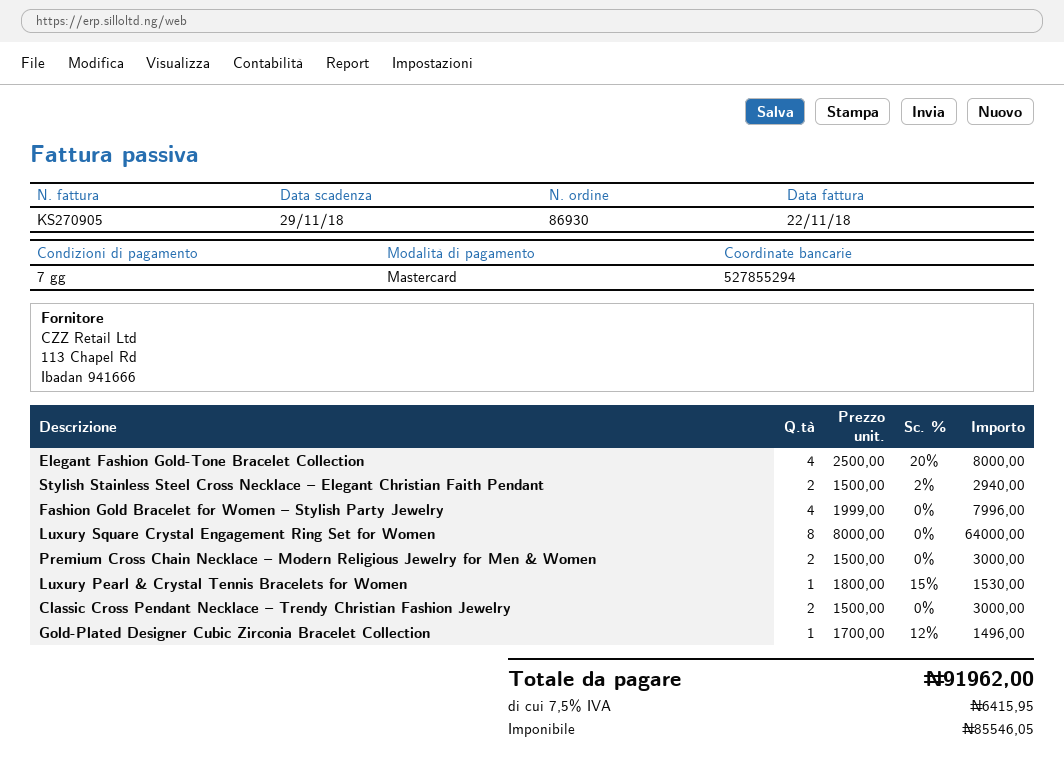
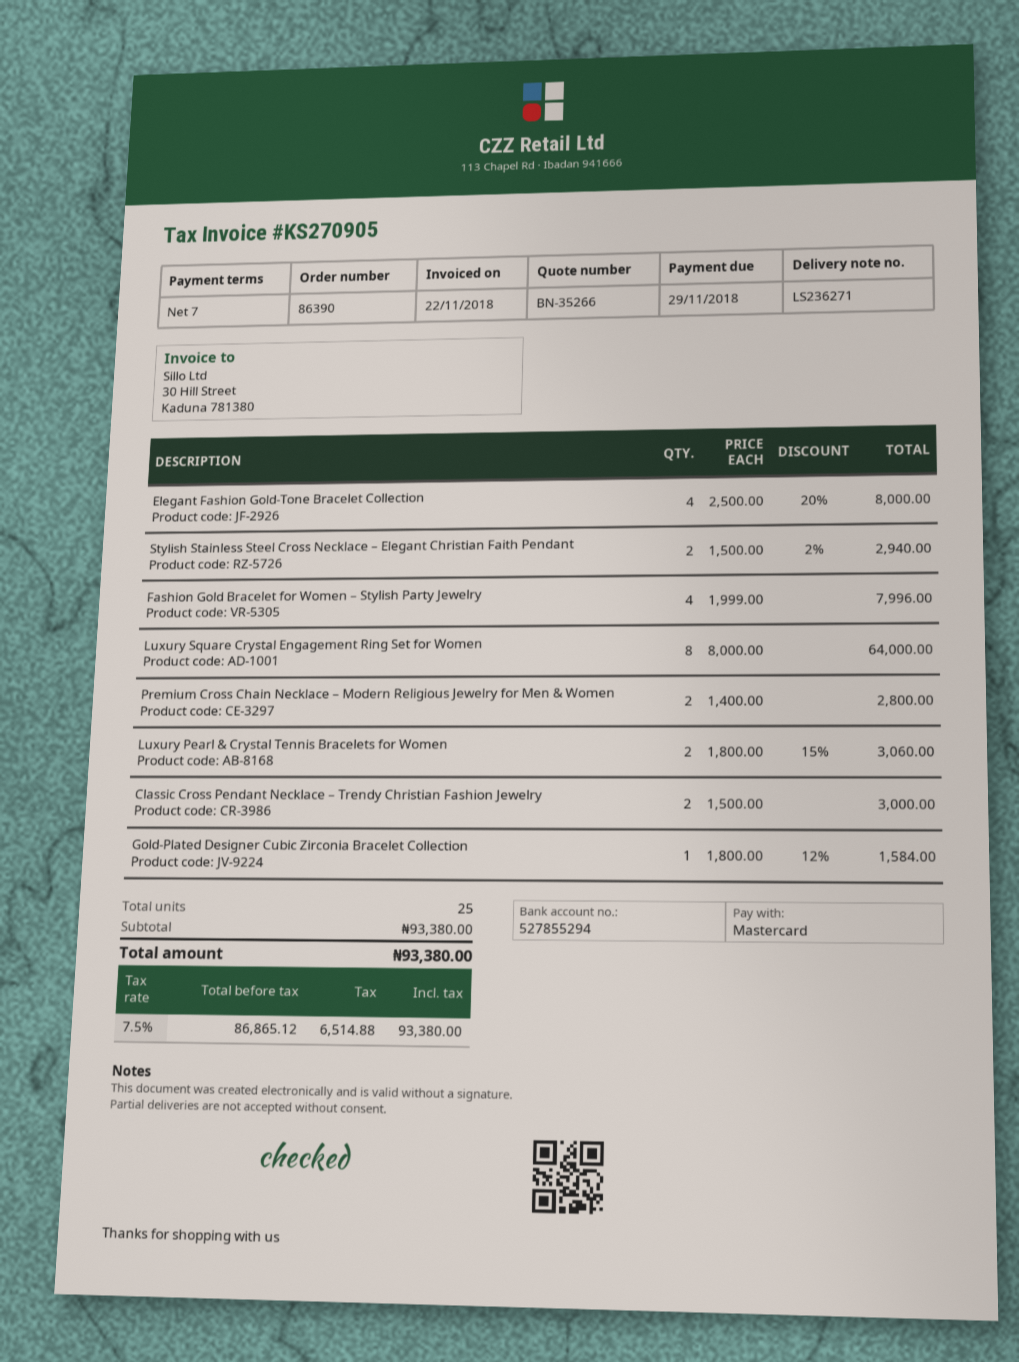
order number: 86930 -> 86390
Premium Cross Chain Necklace – Modern Religious Jewelry for Men & Women: 2 x 1500.00 = 3000.00 -> 2 x 1400.00 = 2800.00
Luxury Pearl & Crystal Tennis Bracelets for Women: 1 x 1800.00 - 15% = 1530.00 -> 2 x 1800.00 - 15% = 3060.00
Gold-Plated Designer Cubic Zirconia Bracelet Collection: 1 x 1700.00 - 12% = 1496.00 -> 1 x 1800.00 - 12% = 1584.00
net: 85546.05 -> 86865.12
tax: 7.5% = 6415.95 -> 7.5% = 6514.88
total: 91962.00 -> 93380.00

